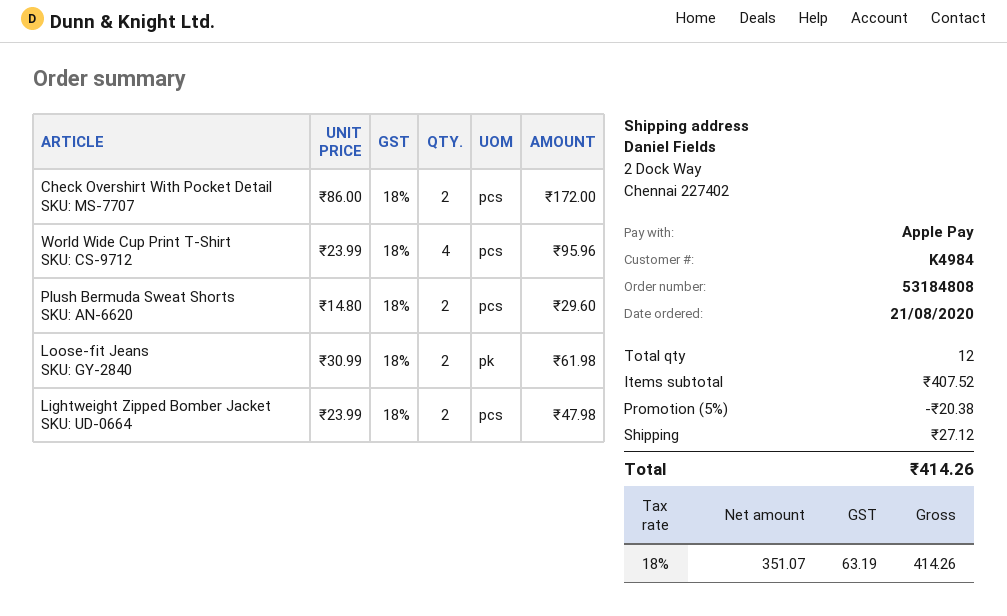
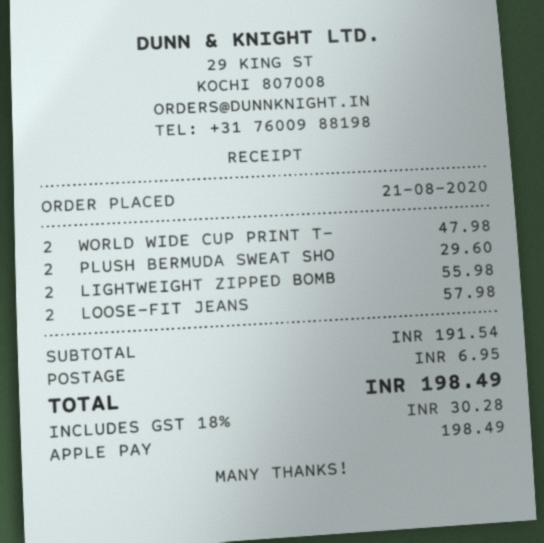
Check Overshirt With Pocket Detail: 2 for 172.00 -> none
World Wide Cup Print T-Shirt: 4 for 95.96 -> 2 for 47.98
Loose-fit Jeans: 2 for 61.98 -> 2 for 57.98
Lightweight Zipped Bomber Jacket: 2 for 47.98 -> 2 for 55.98
subtotal: 407.52 -> 191.54
discount: 5% = 20.38 -> none
shipping: 27.12 -> 6.95
tax: 18% = 63.19 -> 18% = 30.28
total: 414.26 -> 198.49

